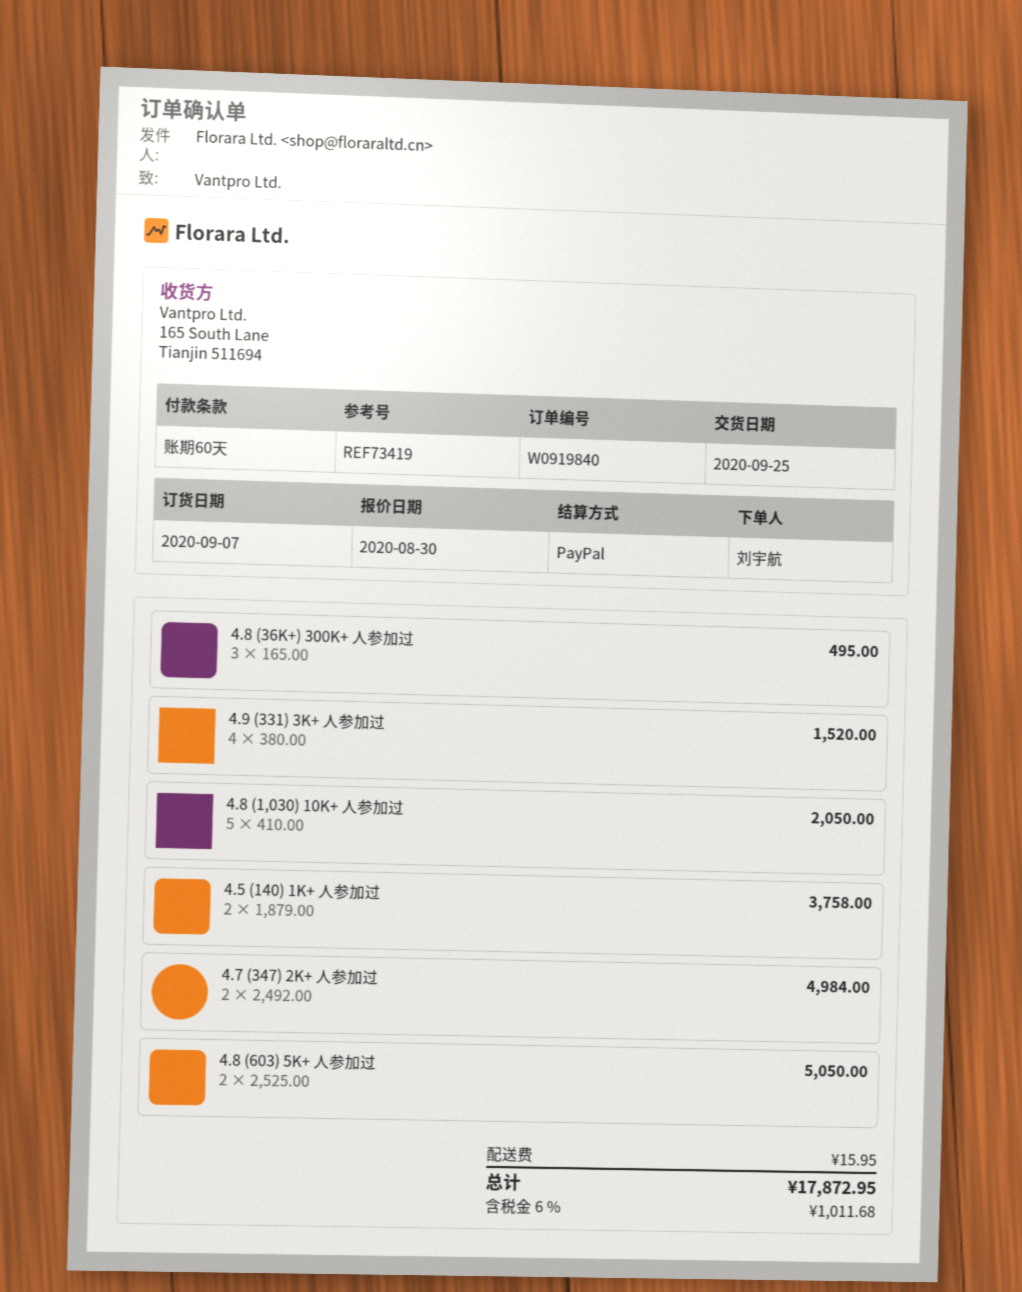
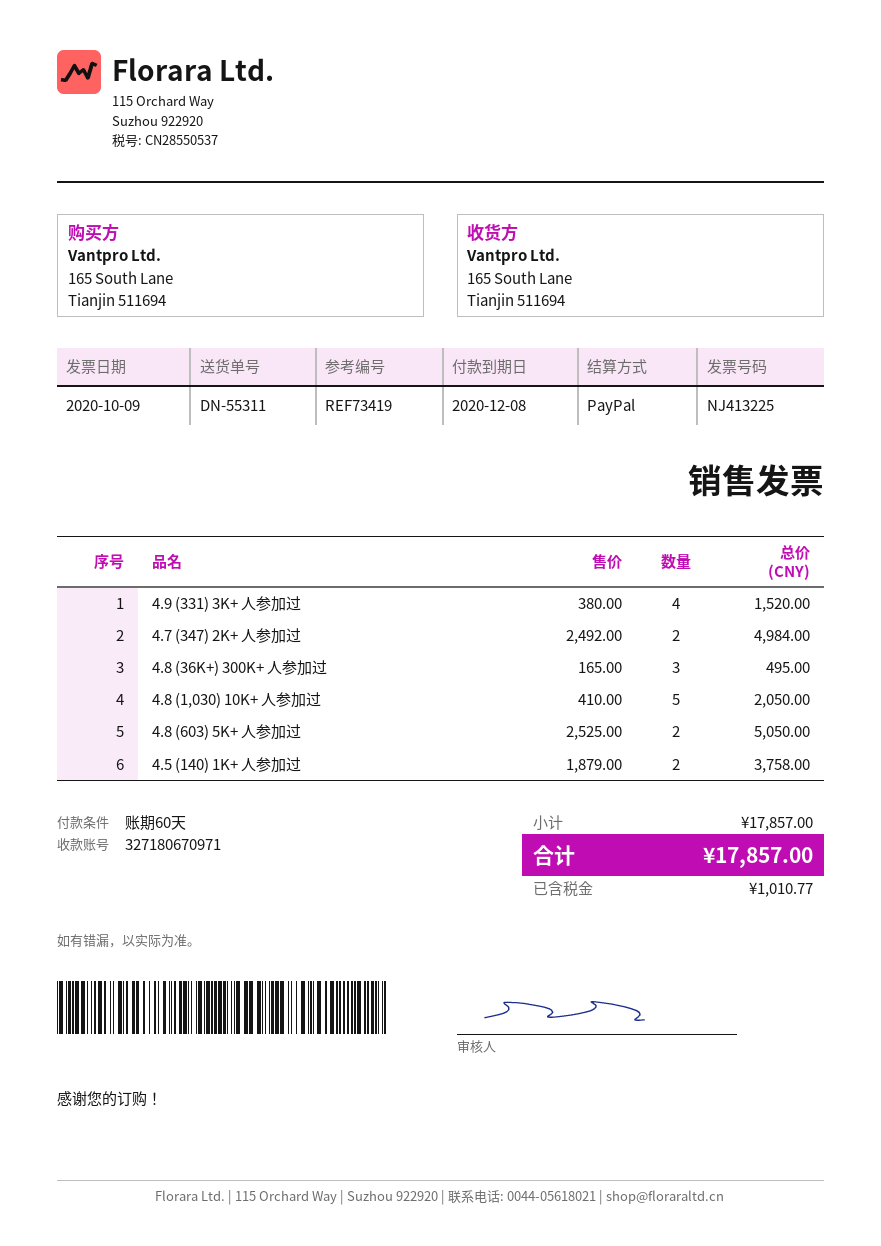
shipping: 15.95 -> none
tax: 1011.68 -> 1010.77
total: 17872.95 -> 17857.00

